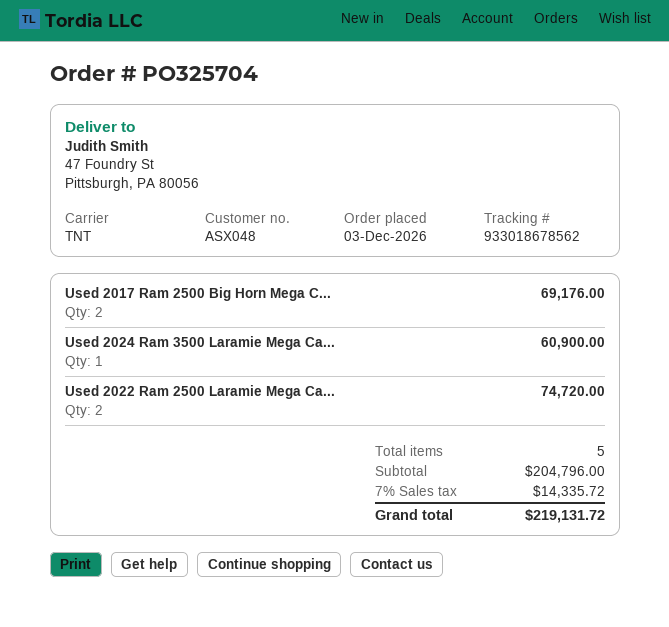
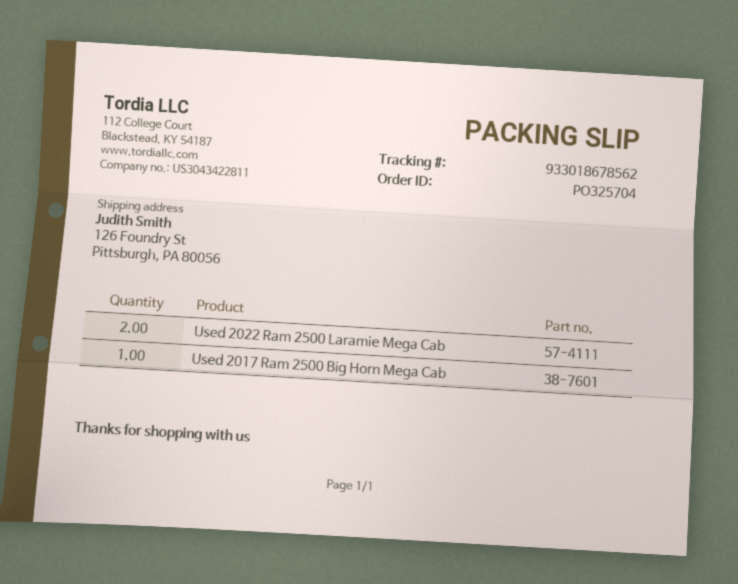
ship to: 47 Foundry St, Pittsburgh, PA 80056 -> 126 Foundry St, Pittsburgh, PA 80056
Used 2017 Ram 2500 Big Horn Mega C...: 2 -> 1
Used 2024 Ram 3500 Laramie Mega Ca...: 1 -> none

